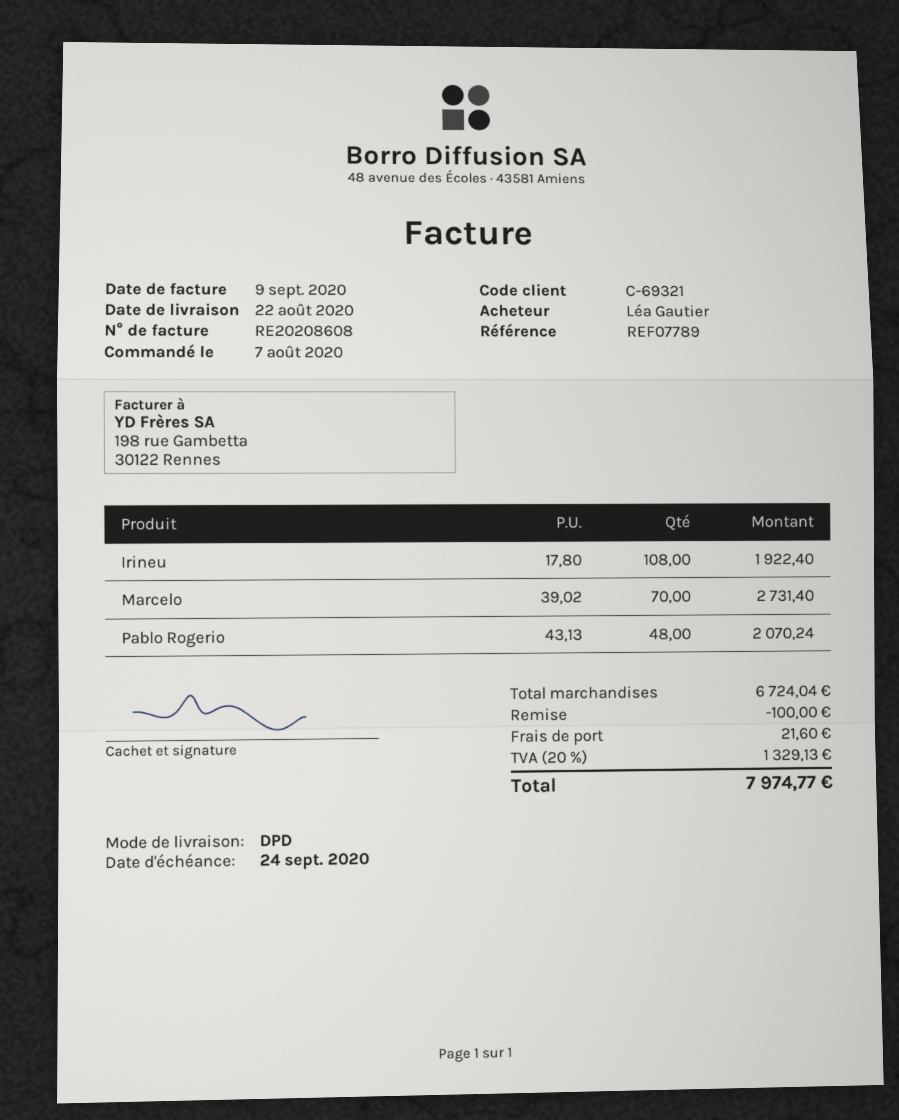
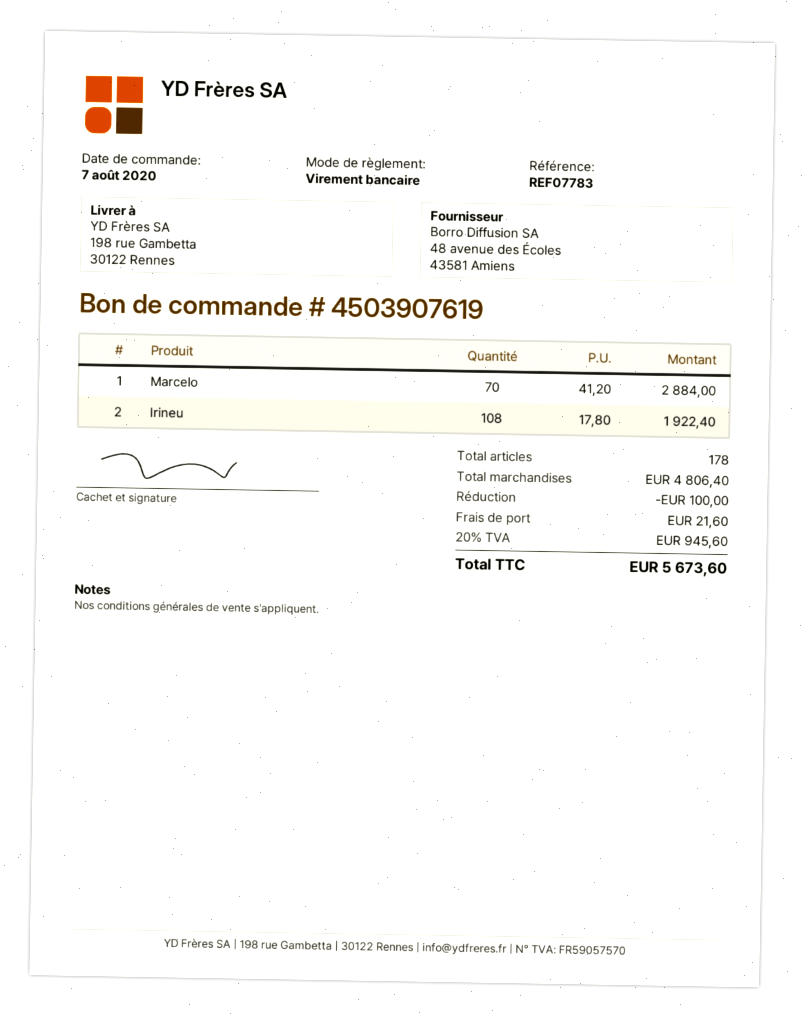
reference: REF07789 -> REF07783
Marcelo: 70 x 39.02 = 2731.40 -> 70 x 41.20 = 2884.00
Pablo Rogerio: 48 x 43.13 = 2070.24 -> none
subtotal: 6724.04 -> 4806.40
tax: 20% = 1329.13 -> 20% = 945.60
total: 7974.77 -> 5673.60

